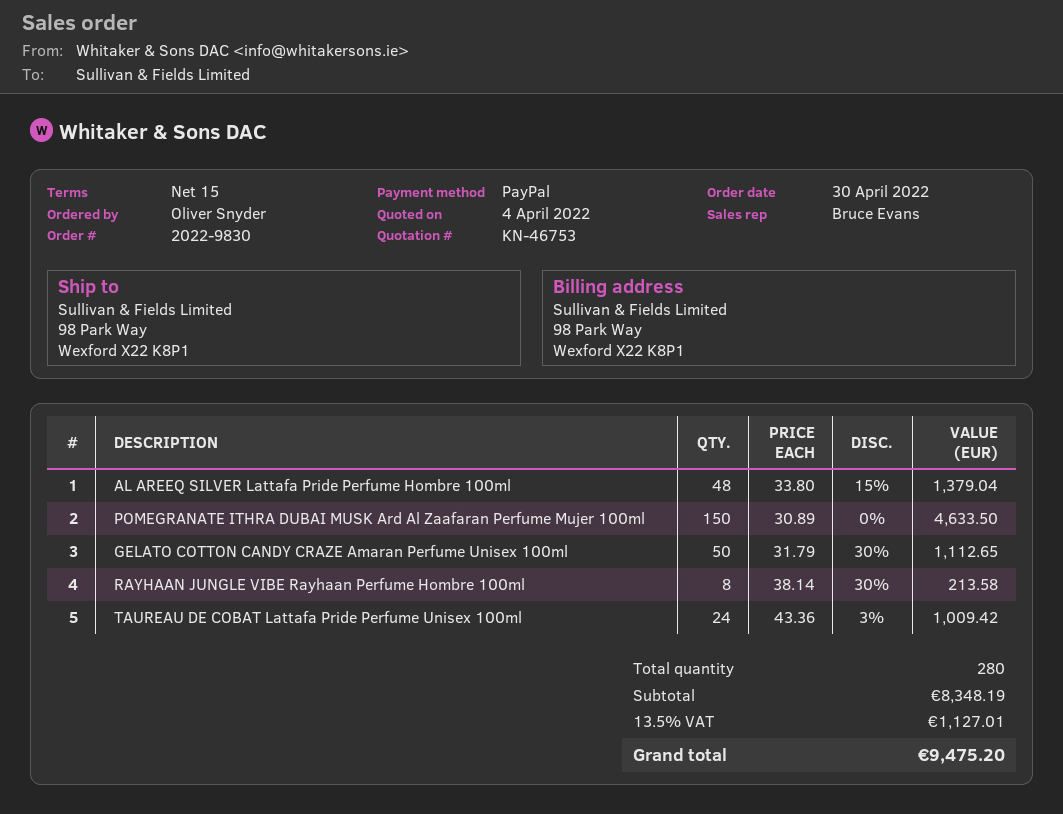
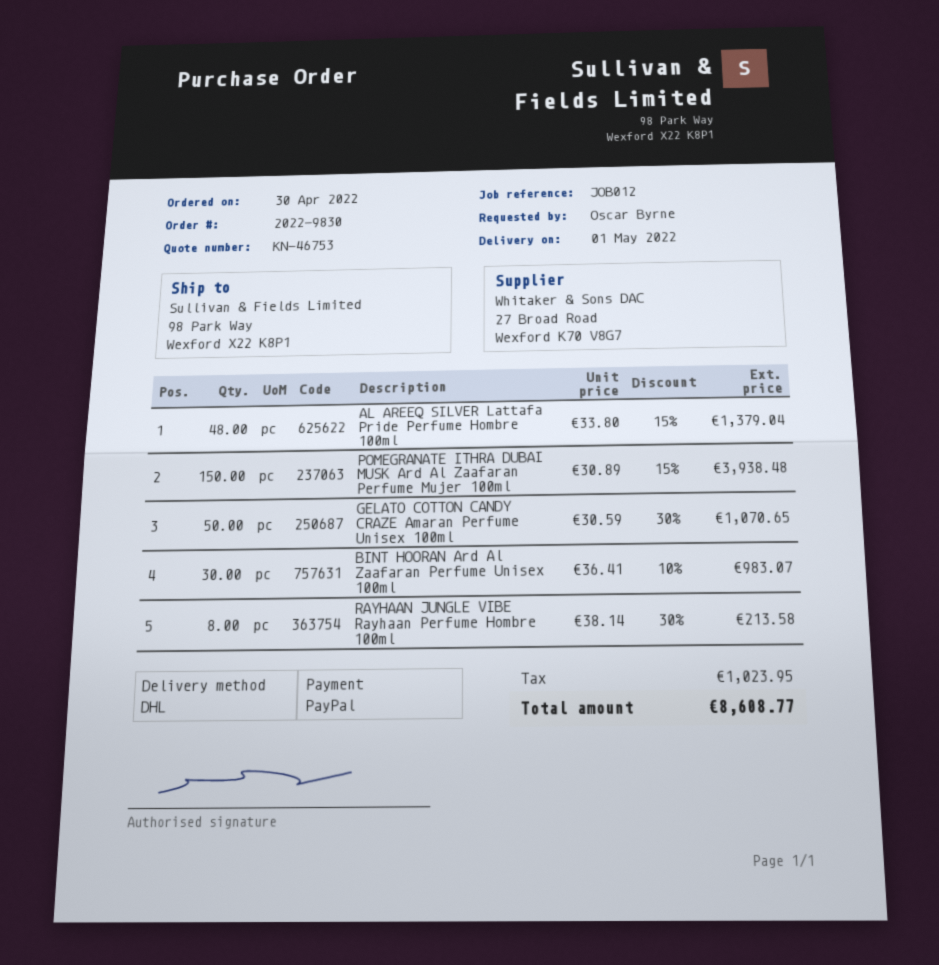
ordered by: Oliver Snyder -> Oscar Byrne
POMEGRANATE ITHRA DUBAI MUSK Ard Al Zaafaran Perfume Mujer 100ml: 150 x 30.89 = 4633.50 -> 150 x 30.89 - 15% = 3938.48
GELATO COTTON CANDY CRAZE Amaran Perfume Unisex 100ml: 50 x 31.79 - 30% = 1112.65 -> 50 x 30.59 - 30% = 1070.65
TAUREAU DE COBAT Lattafa Pride Perfume Unisex 100ml: 24 x 43.36 - 3% = 1009.42 -> none
BINT HOORAN Ard Al Zaafaran Perfume Unisex 100ml: none -> 30 x 36.41 - 10% = 983.07
tax: 1127.01 -> 1023.95
total: 9475.20 -> 8608.77

